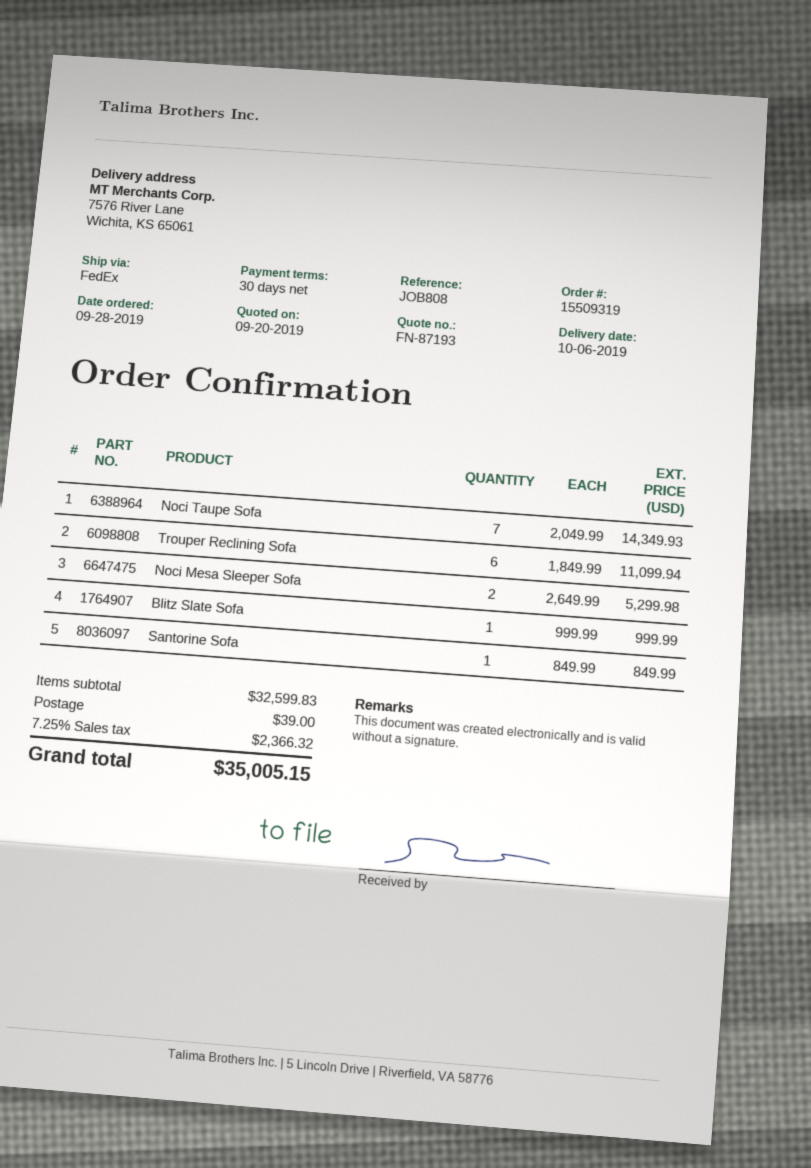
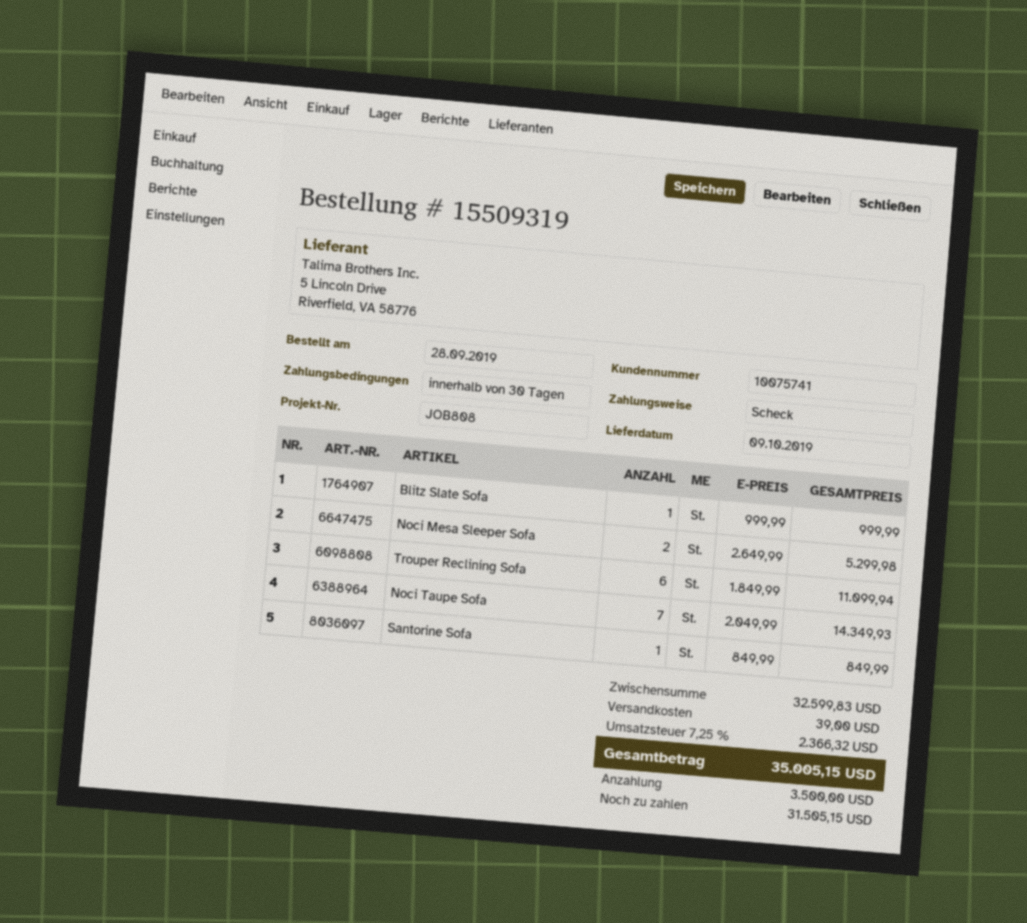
delivery date: 2019-10-06 -> 2019-10-09

